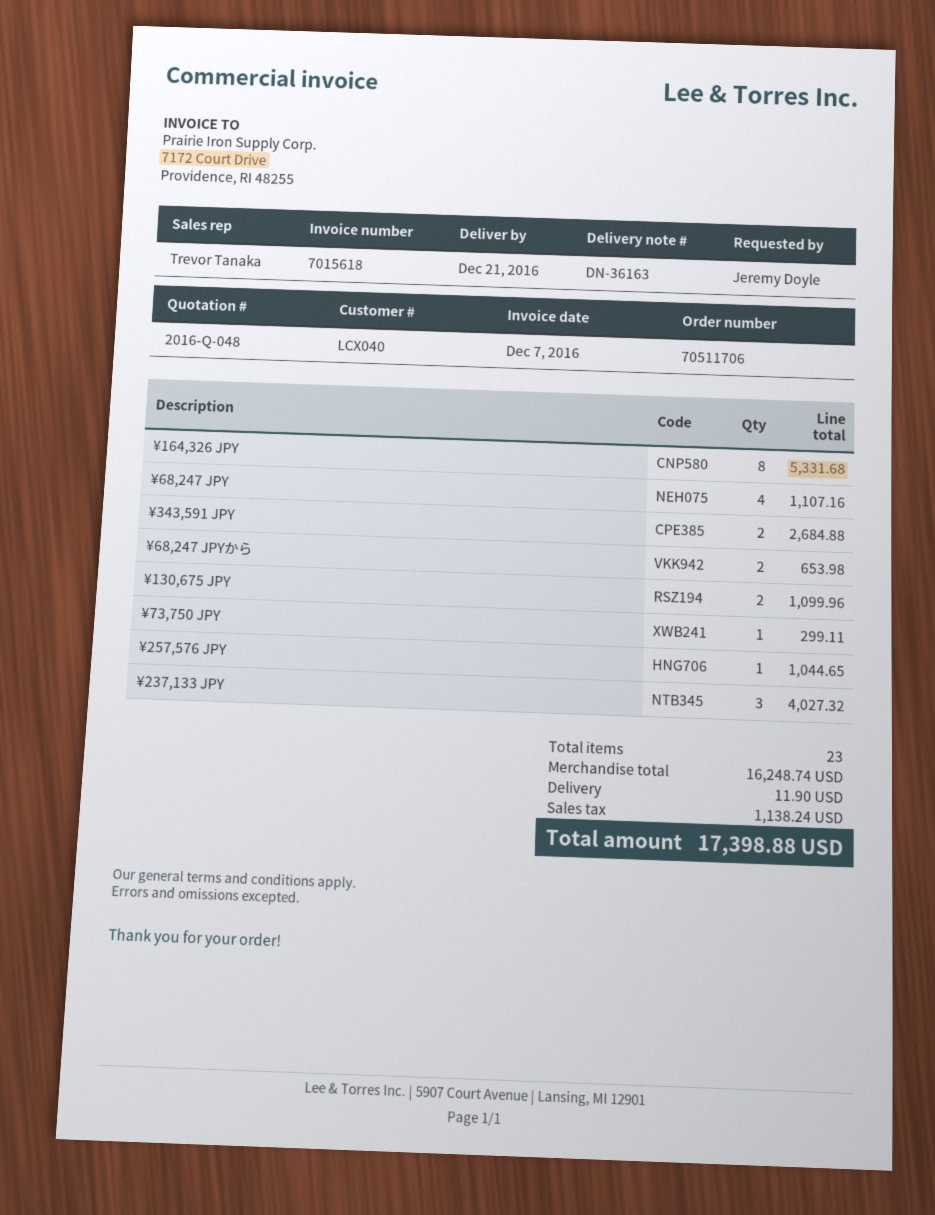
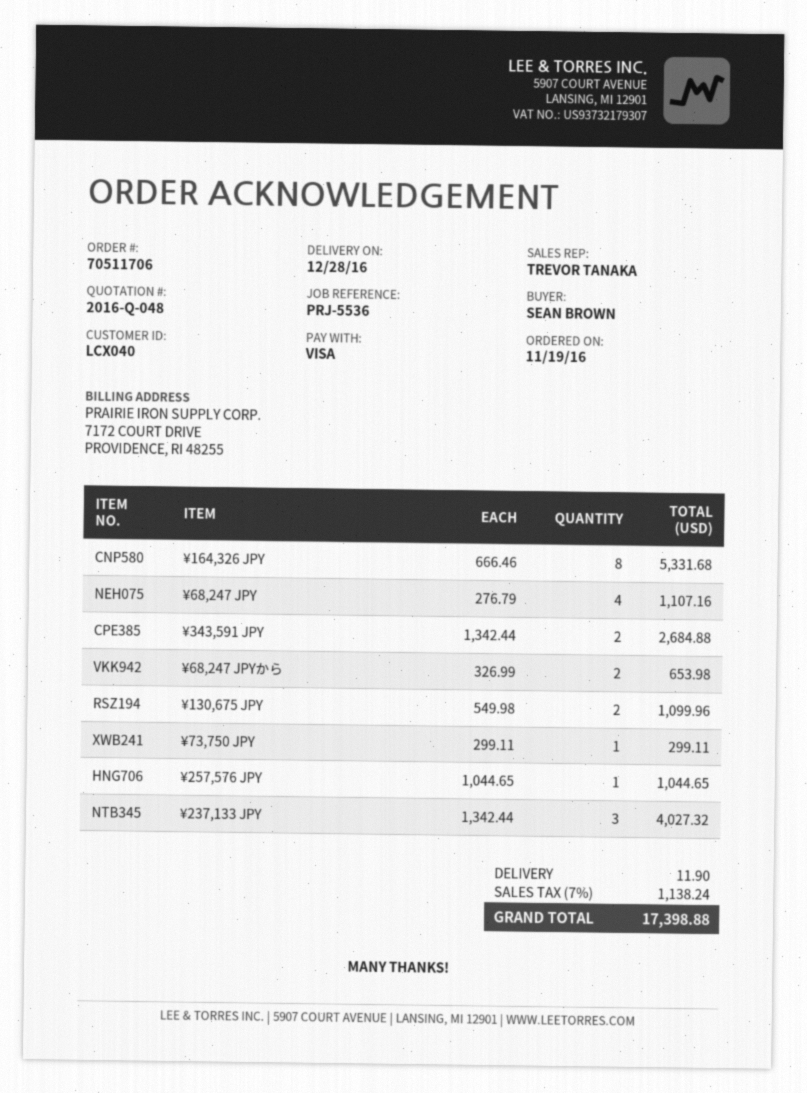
delivery date: 2016-12-21 -> 2016-12-28
ordered by: Jeremy Doyle -> SEAN BROWN

